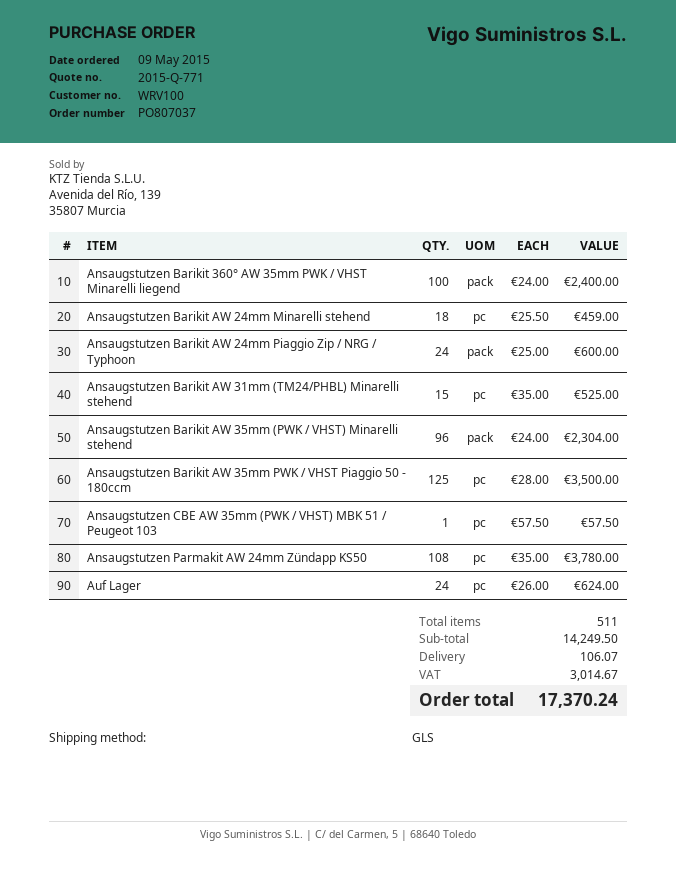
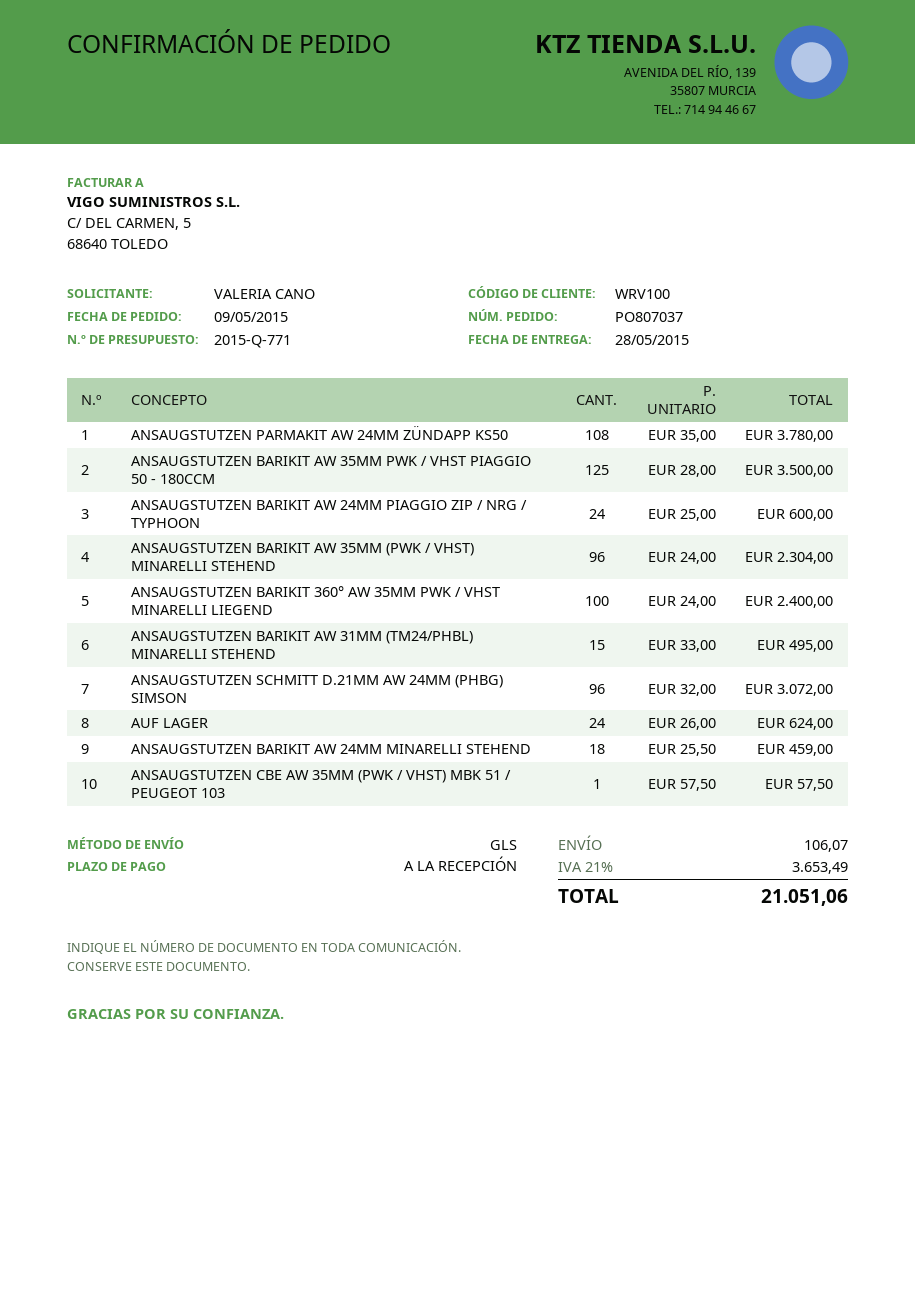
Ansaugstutzen Barikit AW 31mm (TM24/PHBL) Minarelli stehend: 15 x 35.00 = 525.00 -> 15 x 33.00 = 495.00
ANSAUGSTUTZEN SCHMITT D.21MM AW 24MM (PHBG) SIMSON: none -> 96 x 32.00 = 3072.00
tax: 3014.67 -> 3653.49
total: 17370.24 -> 21051.06

